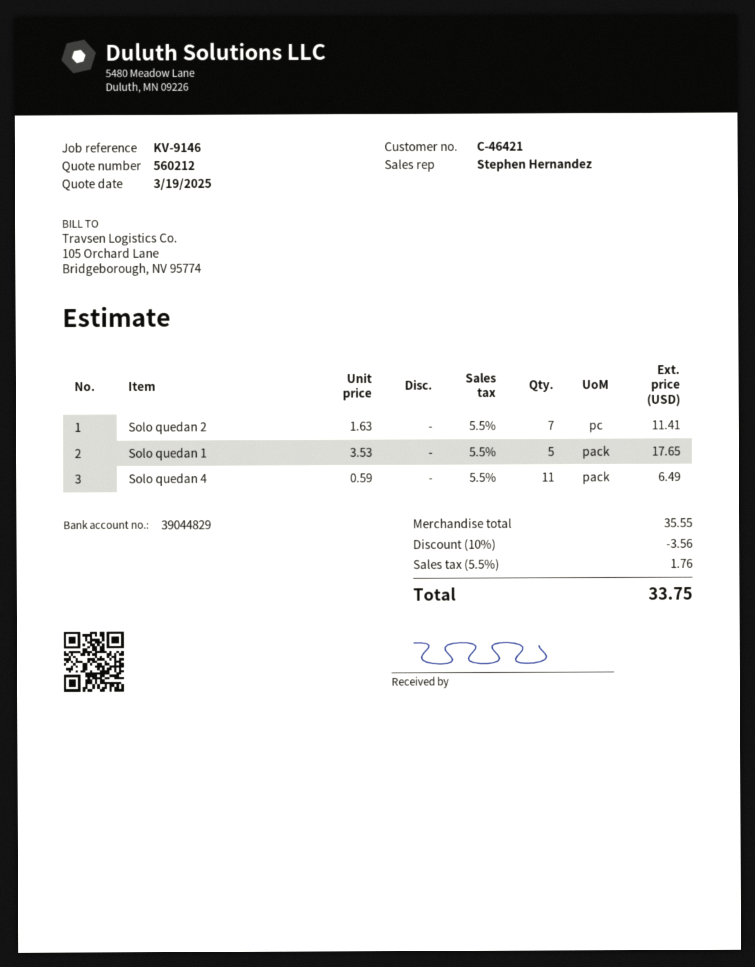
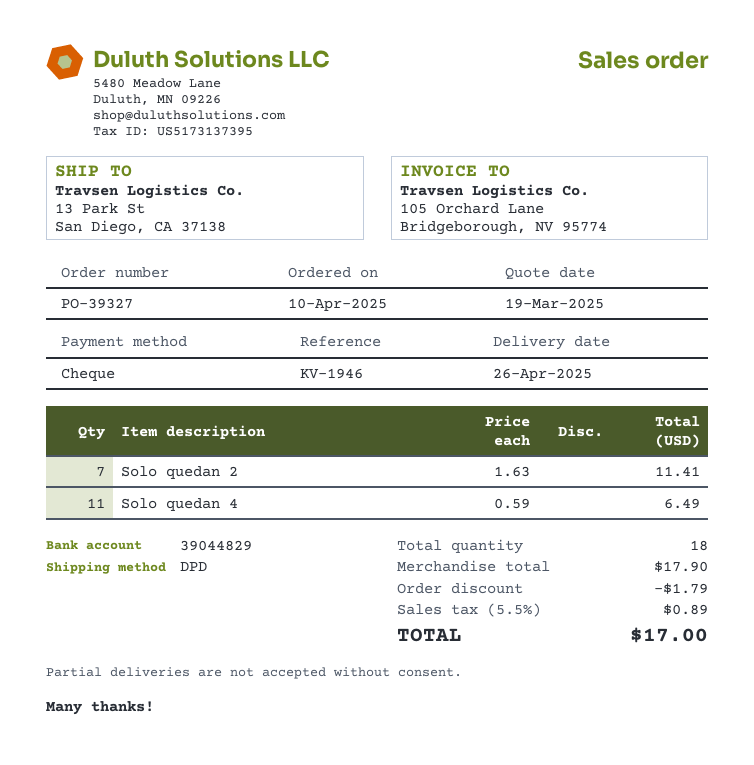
reference: KV-9146 -> KV-1946
Solo quedan 1: 5 x 3.53 = 17.65 -> none
subtotal: 35.55 -> 17.90
discount: 3.56 -> 1.79
tax: 5.5% = 1.76 -> 5.5% = 0.89
total: 33.75 -> 17.00

